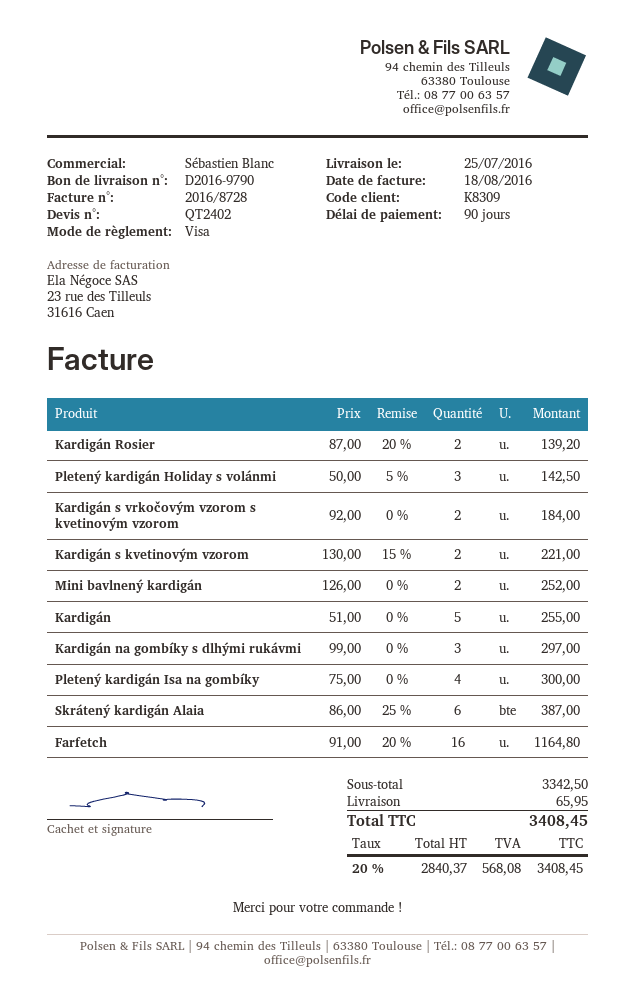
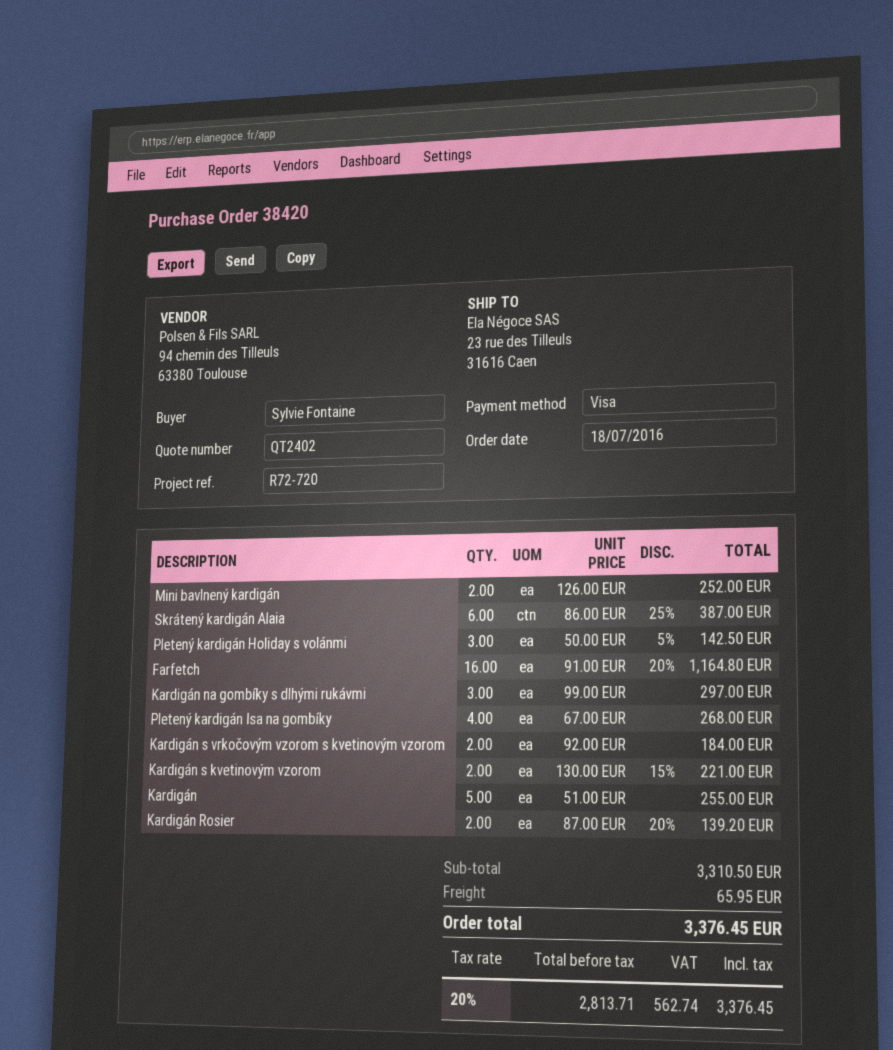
Pletený kardigán Isa na gombíky: 4 x 75.00 = 300.00 -> 4 x 67.00 = 268.00
subtotal: 3342.50 -> 3310.50
net: 2840.37 -> 2813.71
tax: 20% = 568.08 -> 20% = 562.74
total: 3408.45 -> 3376.45

